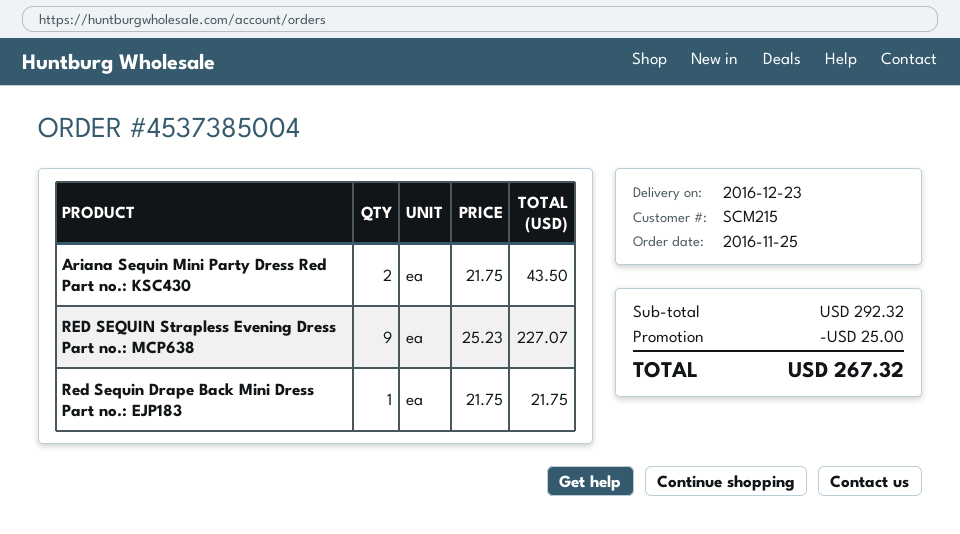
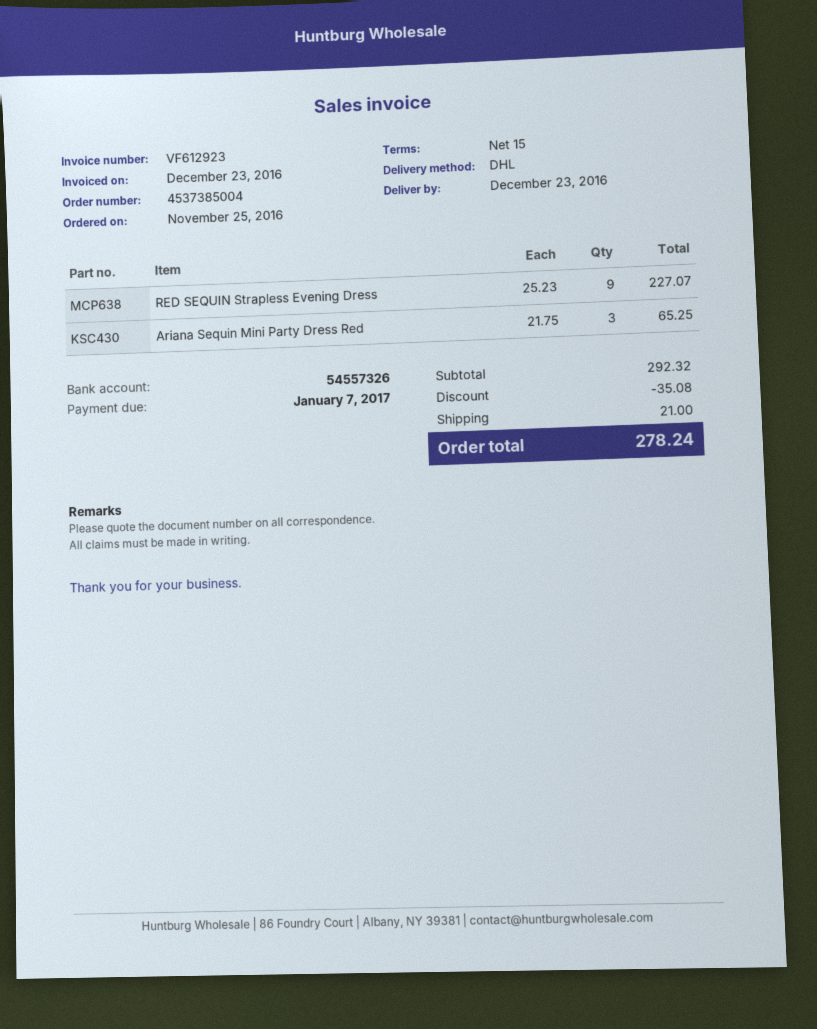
Ariana Sequin Mini Party Dress Red: 2 x 21.75 = 43.50 -> 3 x 21.75 = 65.25
Red Sequin Drape Back Mini Dress: 1 x 21.75 = 21.75 -> none
discount: 25.00 -> 35.08
shipping: none -> 21.00
total: 267.32 -> 278.24

